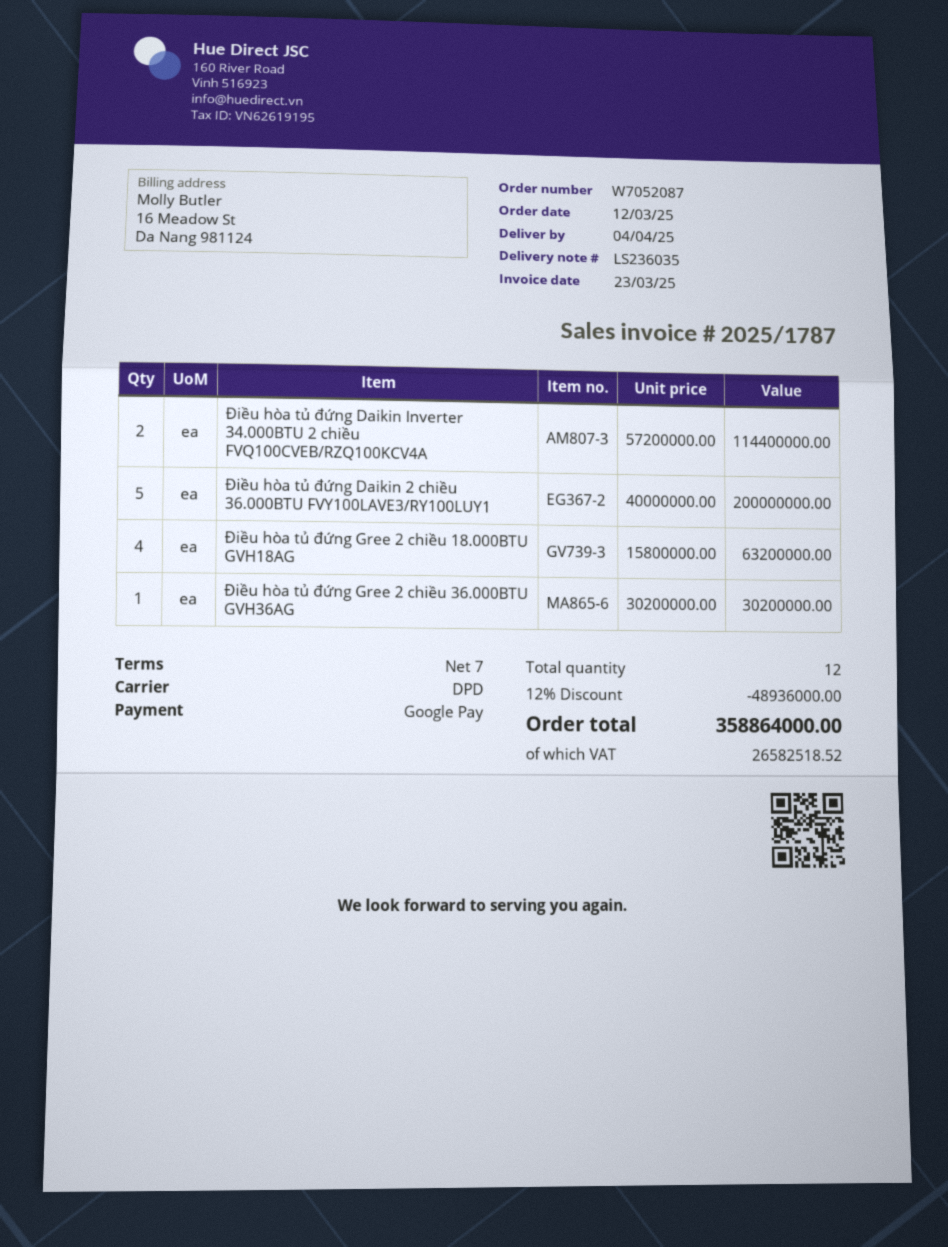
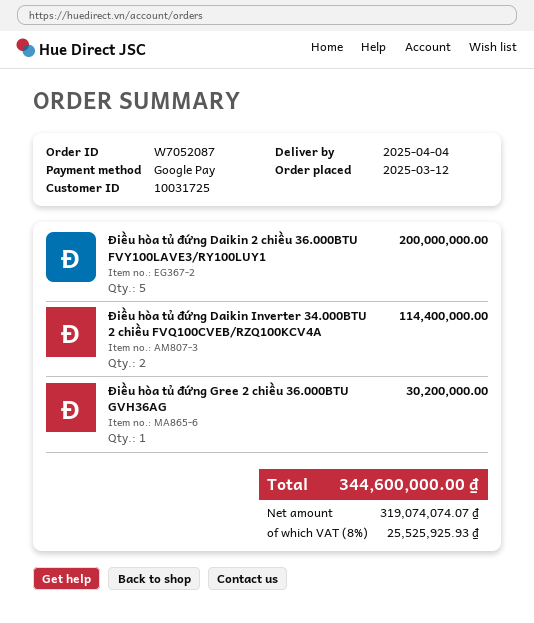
Điều hòa tủ đứng Gree 2 chiều 18.000BTU GVH18AG: 4 for 63200000.00 -> none
discount: 12% = 48936000.00 -> none
tax: 26582518.52 -> 25525925.93
total: 358864000.00 -> 344600000.00

